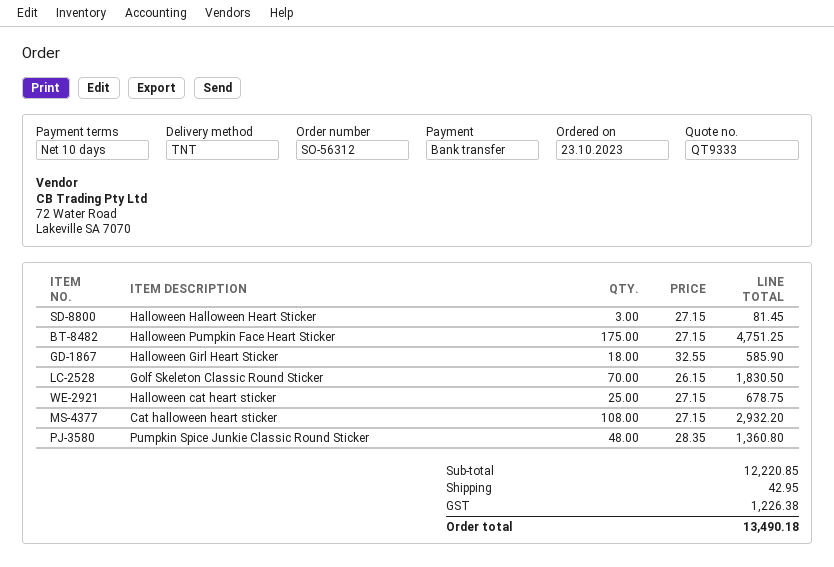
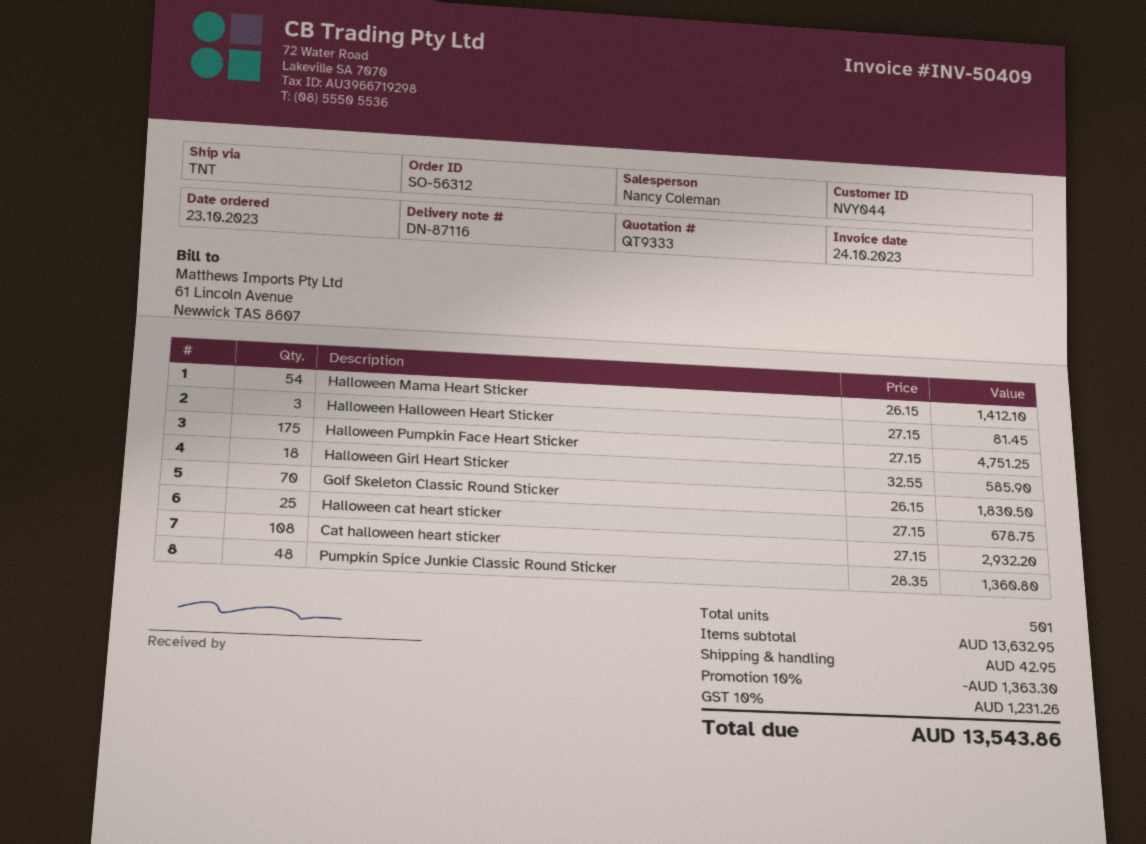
Halloween Mama Heart Sticker: none -> 54 x 26.15 = 1412.10
subtotal: 12220.85 -> 13632.95
discount: none -> 10% = 1363.30
tax: 1226.38 -> 1231.26
total: 13490.18 -> 13543.86

